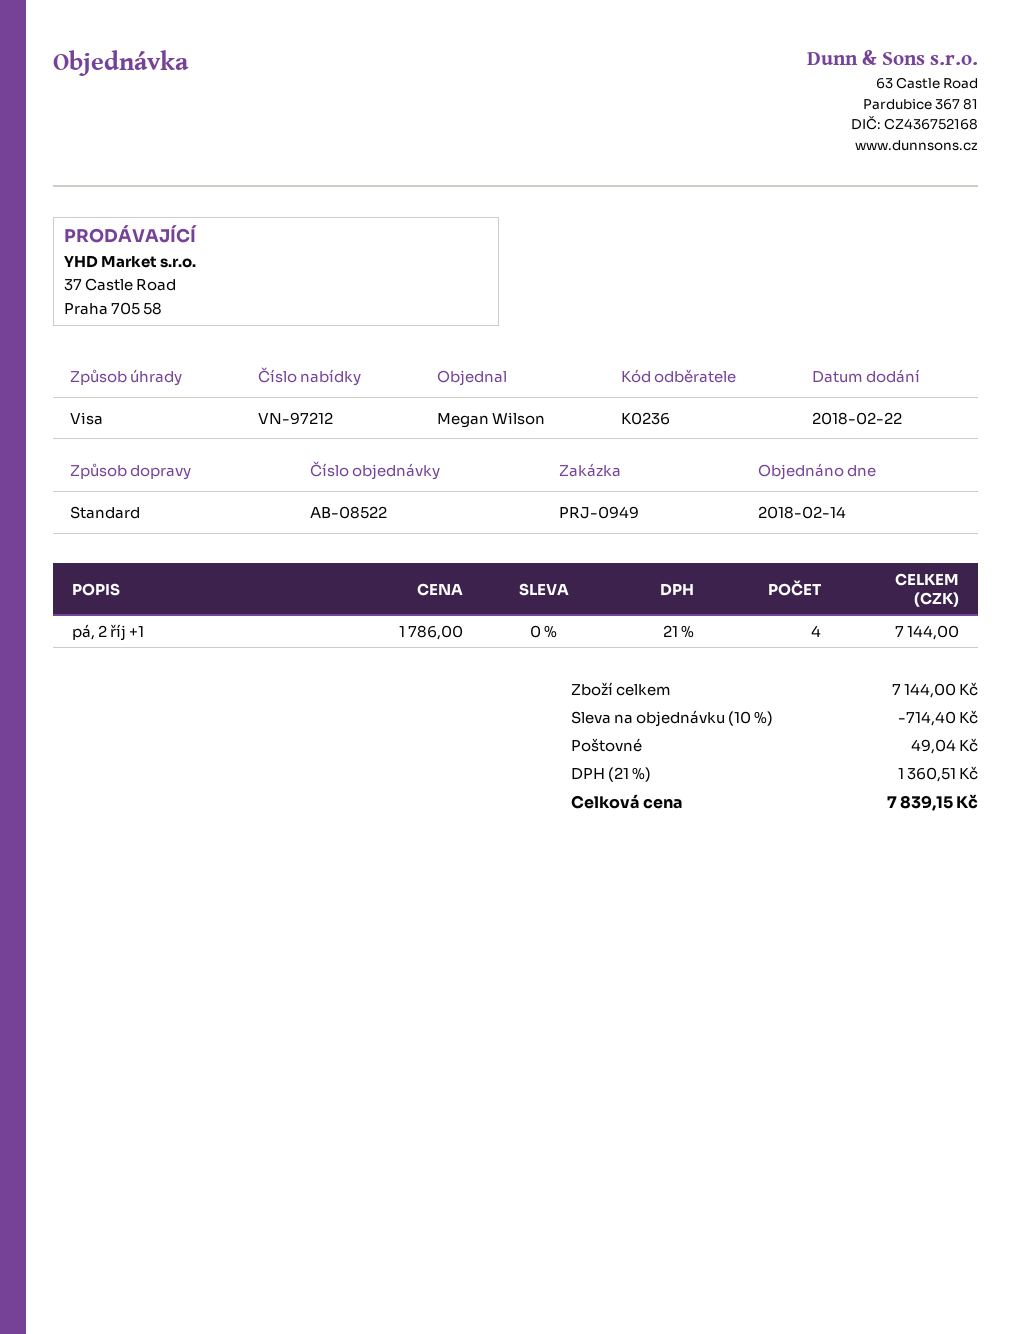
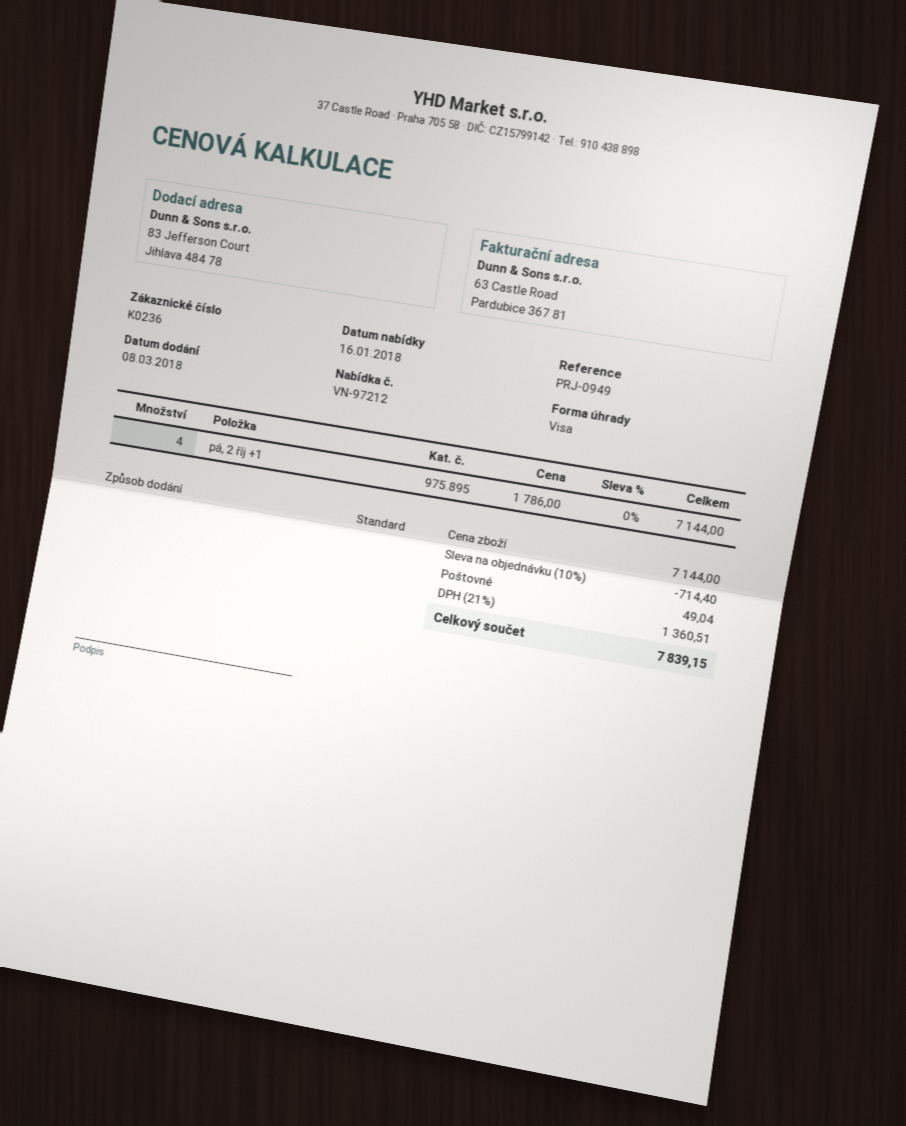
delivery date: 2018-02-22 -> 2018-03-08

